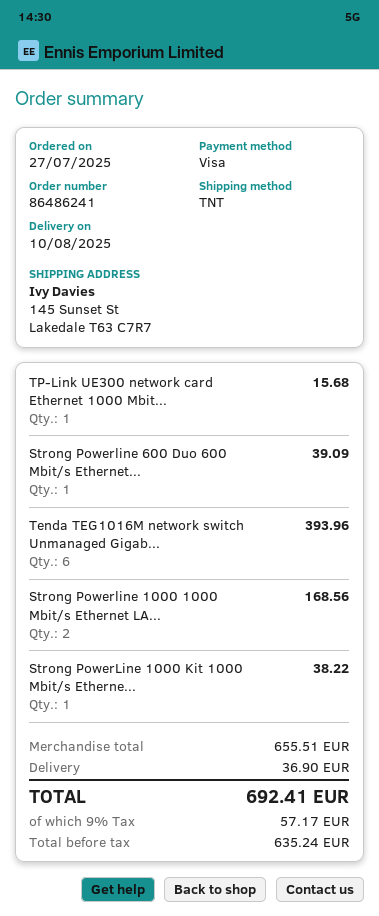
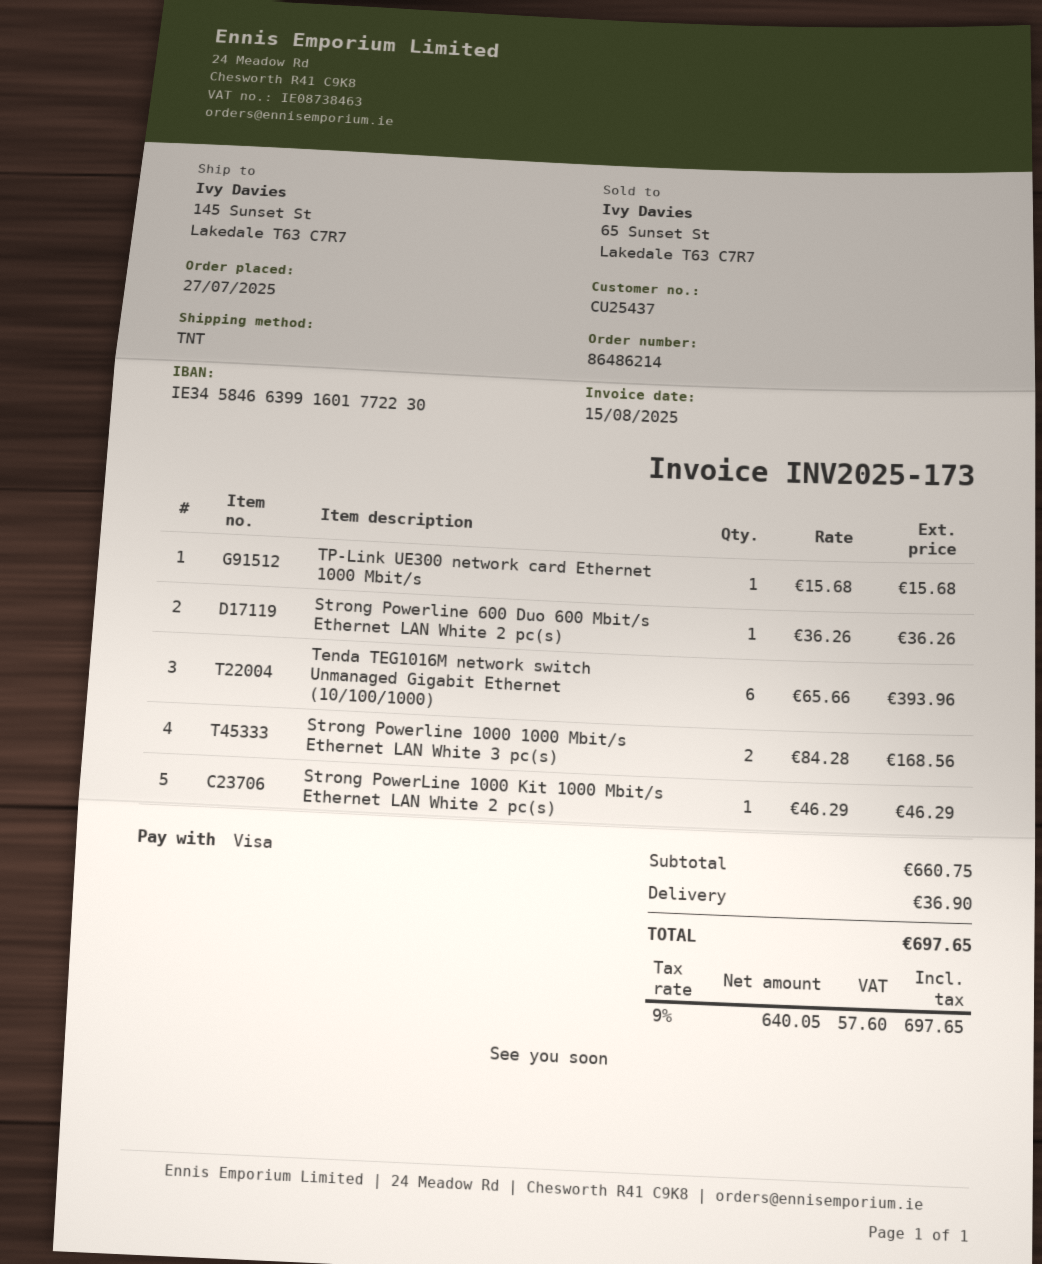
order number: 86486241 -> 86486214
Strong Powerline 600 Duo 600 Mbit/s Ethernet...: 1 for 39.09 -> 1 for 36.26
Strong PowerLine 1000 Kit 1000 Mbit/s Etherne...: 1 for 38.22 -> 1 for 46.29
subtotal: 655.51 -> 660.75
net: 635.24 -> 640.05
tax: 9% = 57.17 -> 9% = 57.60
total: 692.41 -> 697.65

